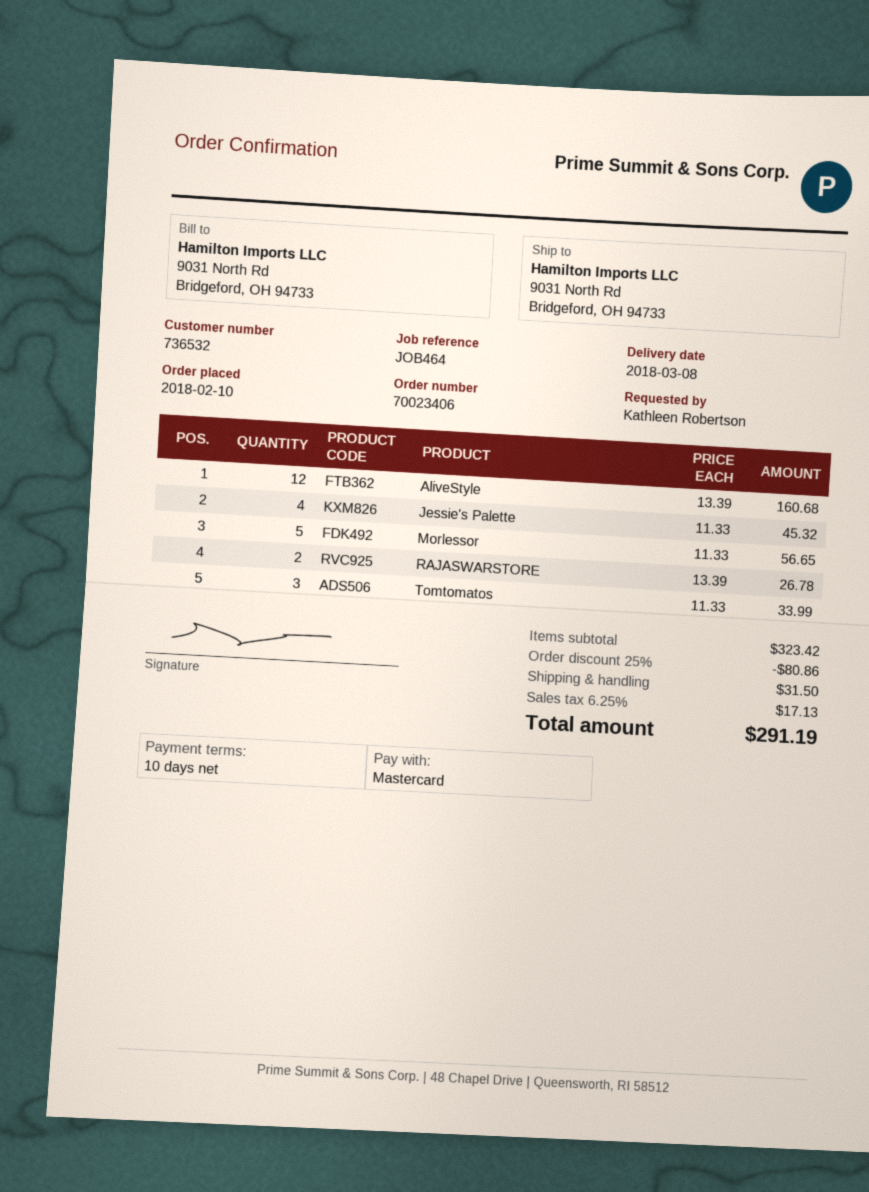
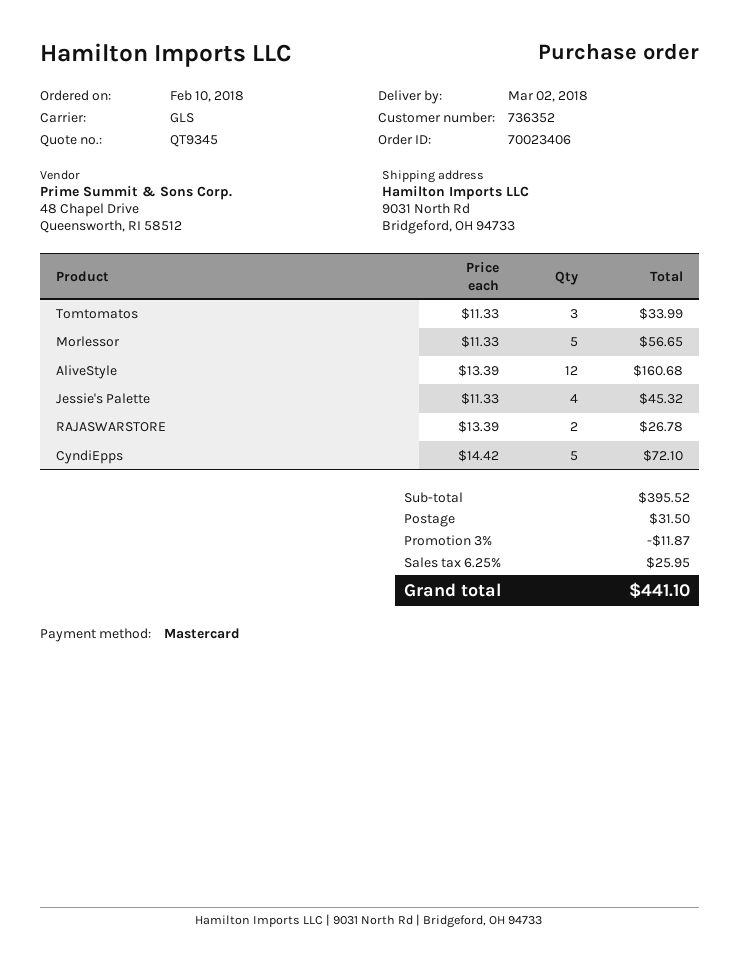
delivery date: 2018-03-08 -> 2018-03-02
customer number: 736532 -> 736352
CyndiEpps: none -> 5 x 14.42 = 72.10
subtotal: 323.42 -> 395.52
discount: 25% = 80.86 -> 3% = 11.87
tax: 6.25% = 17.13 -> 6.25% = 25.95
total: 291.19 -> 441.10

